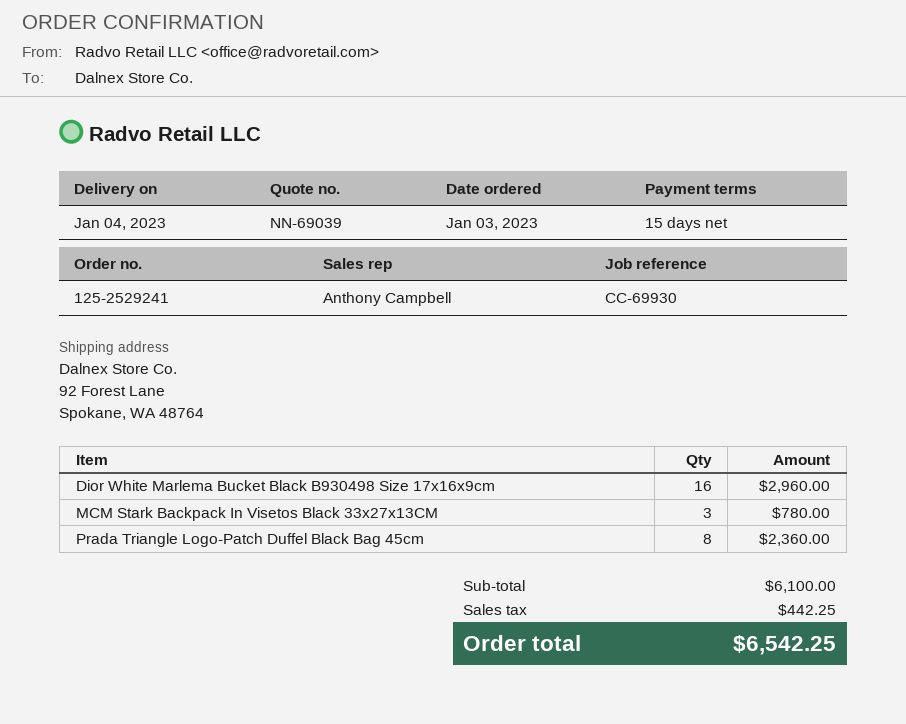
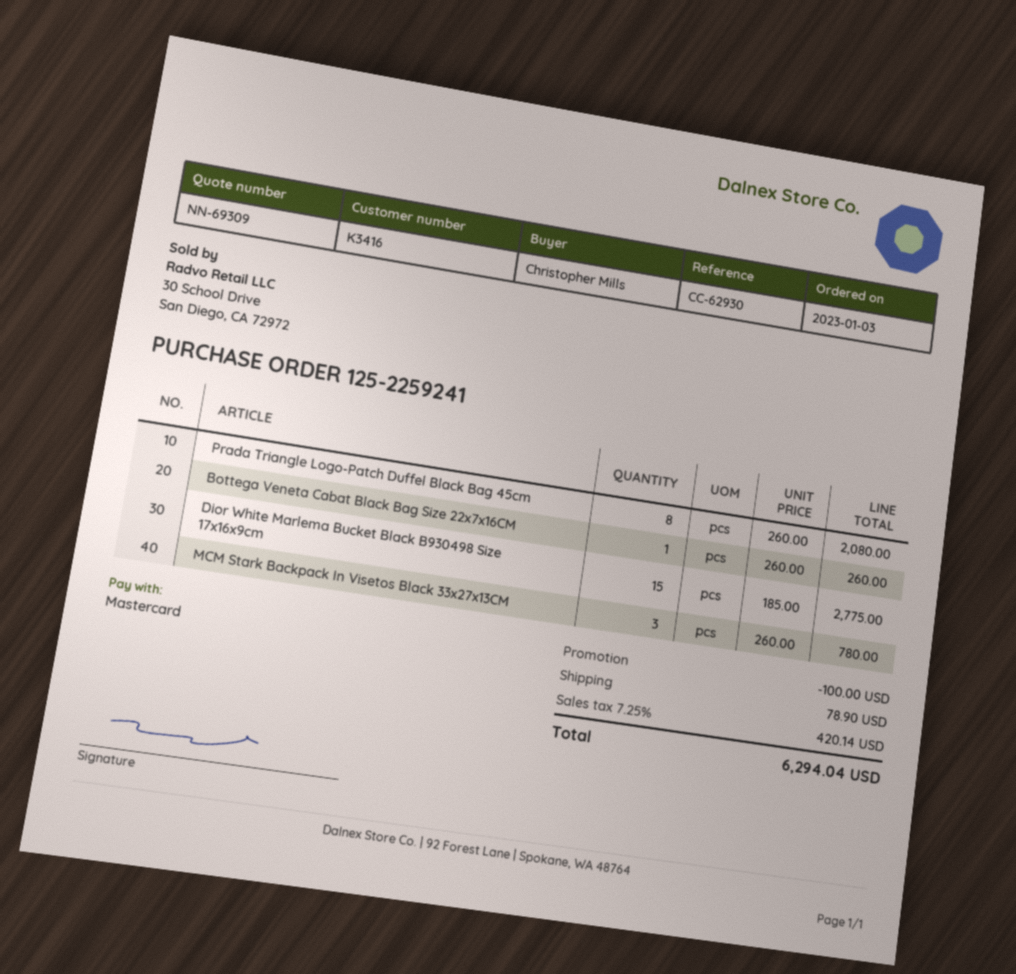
quote number: NN-69039 -> NN-69309
order number: 125-2529241 -> 125-2259241
reference: CC-69930 -> CC-62930
Dior White Marlema Bucket Black B930498 Size 17x16x9cm: 16 for 2960.00 -> 15 for 2775.00
Prada Triangle Logo-Patch Duffel Black Bag 45cm: 8 for 2360.00 -> 8 for 2080.00
Bottega Veneta Cabat Black Bag Size 22x7x16CM: none -> 1 for 260.00
discount: none -> 100.00
shipping: none -> 78.90
tax: 442.25 -> 420.14
total: 6542.25 -> 6294.04

